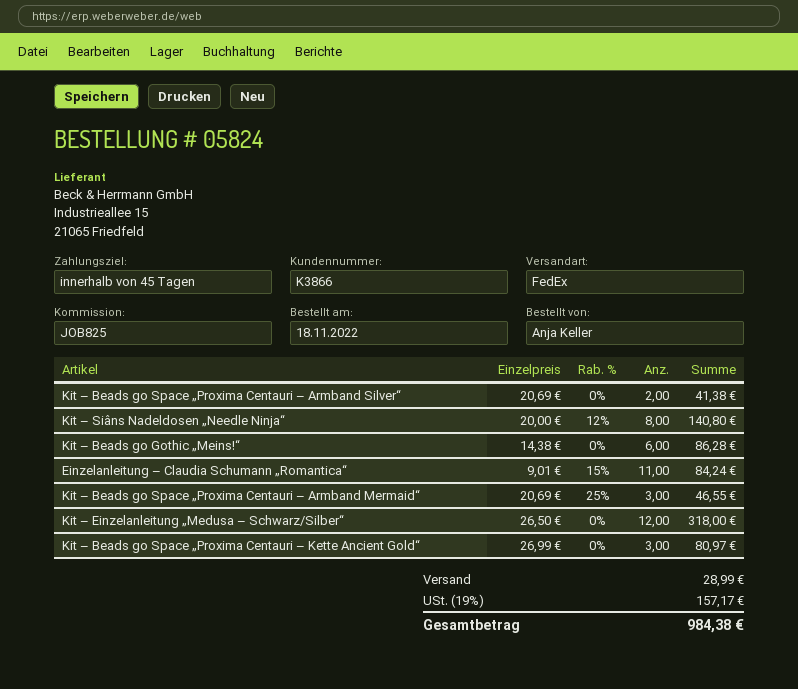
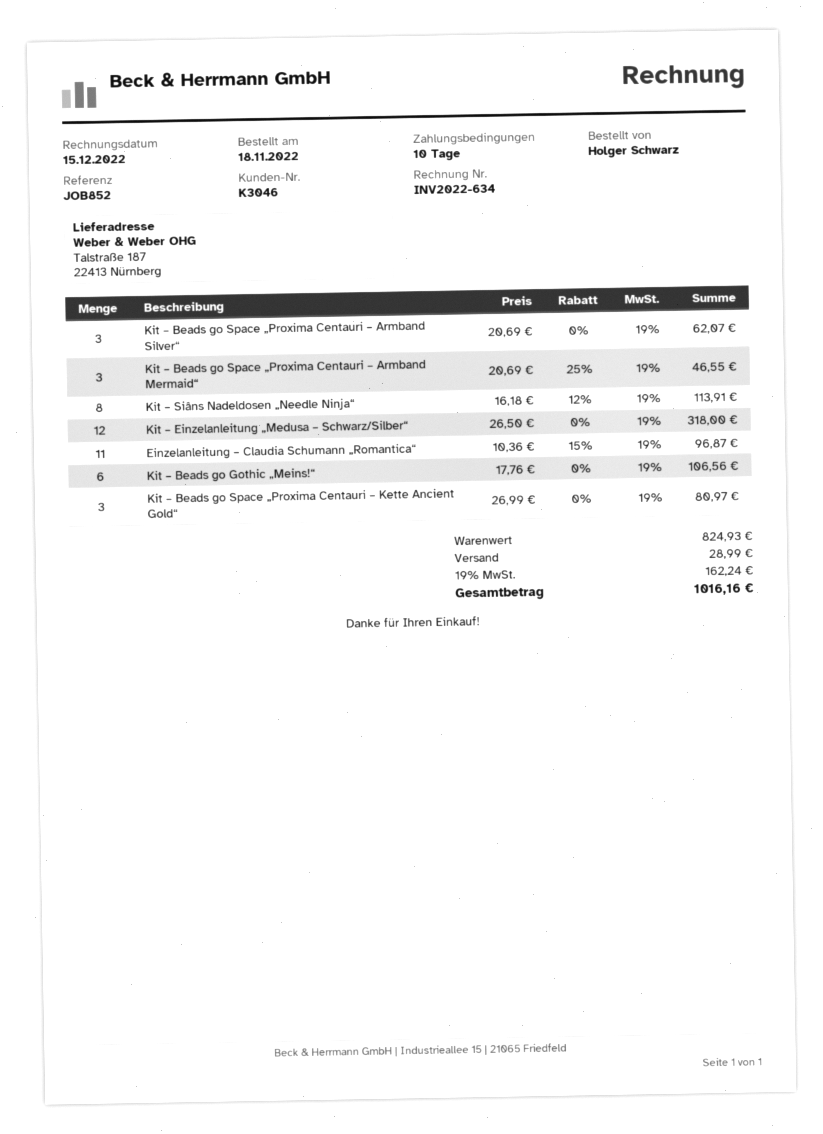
payment terms: 45 days -> 10 days
customer number: K3866 -> K3046
reference: JOB825 -> JOB852
ordered by: Anja Keller -> Holger Schwarz
Kit – Beads go Space „Proxima Centauri – Armband Silver“: 2 x 20.69 = 41.38 -> 3 x 20.69 = 62.07
Kit – Siâns Nadeldosen „Needle Ninja“: 8 x 20.00 - 12% = 140.80 -> 8 x 16.18 - 12% = 113.91
Kit – Beads go Gothic „Meins!“: 6 x 14.38 = 86.28 -> 6 x 17.76 = 106.56
Einzelanleitung – Claudia Schumann „Romantica“: 11 x 9.01 - 15% = 84.24 -> 11 x 10.36 - 15% = 96.87
tax: 19% = 157.17 -> 19% = 162.24
total: 984.38 -> 1016.16

